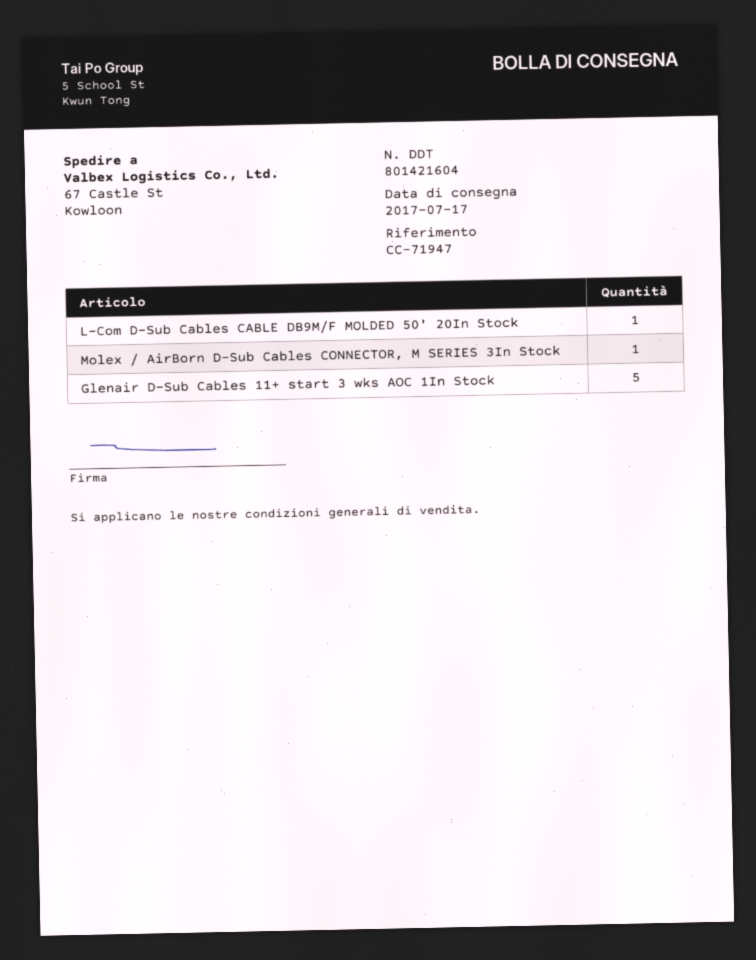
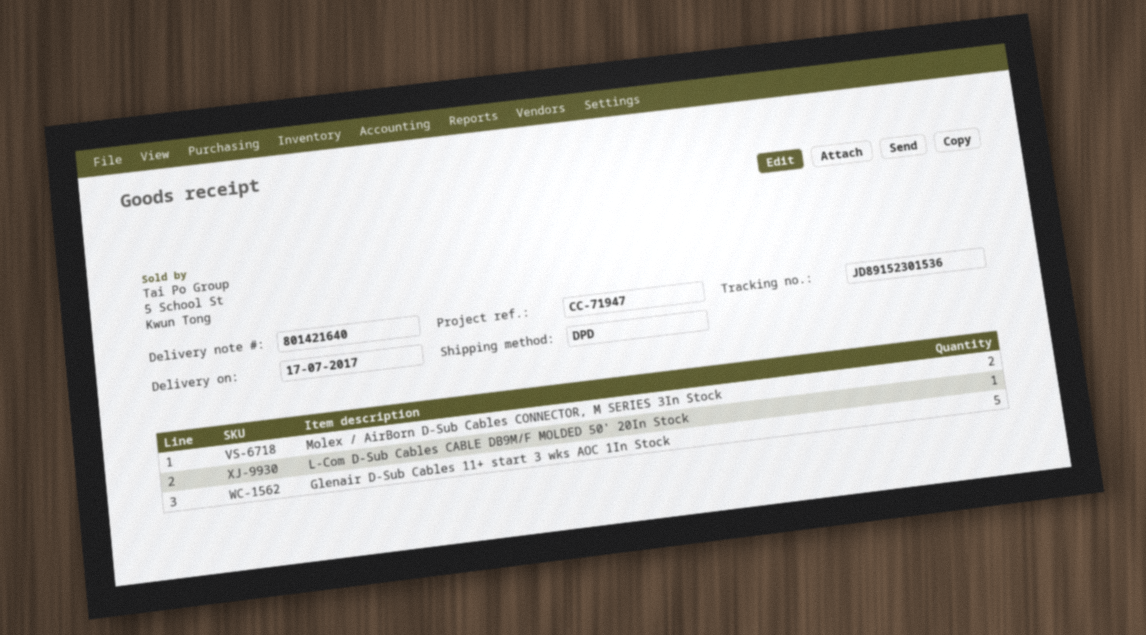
delivery note number: 801421604 -> 801421640
Molex / AirBorn D-Sub Cables CONNECTOR, M SERIES 3In Stock: 1 -> 2

